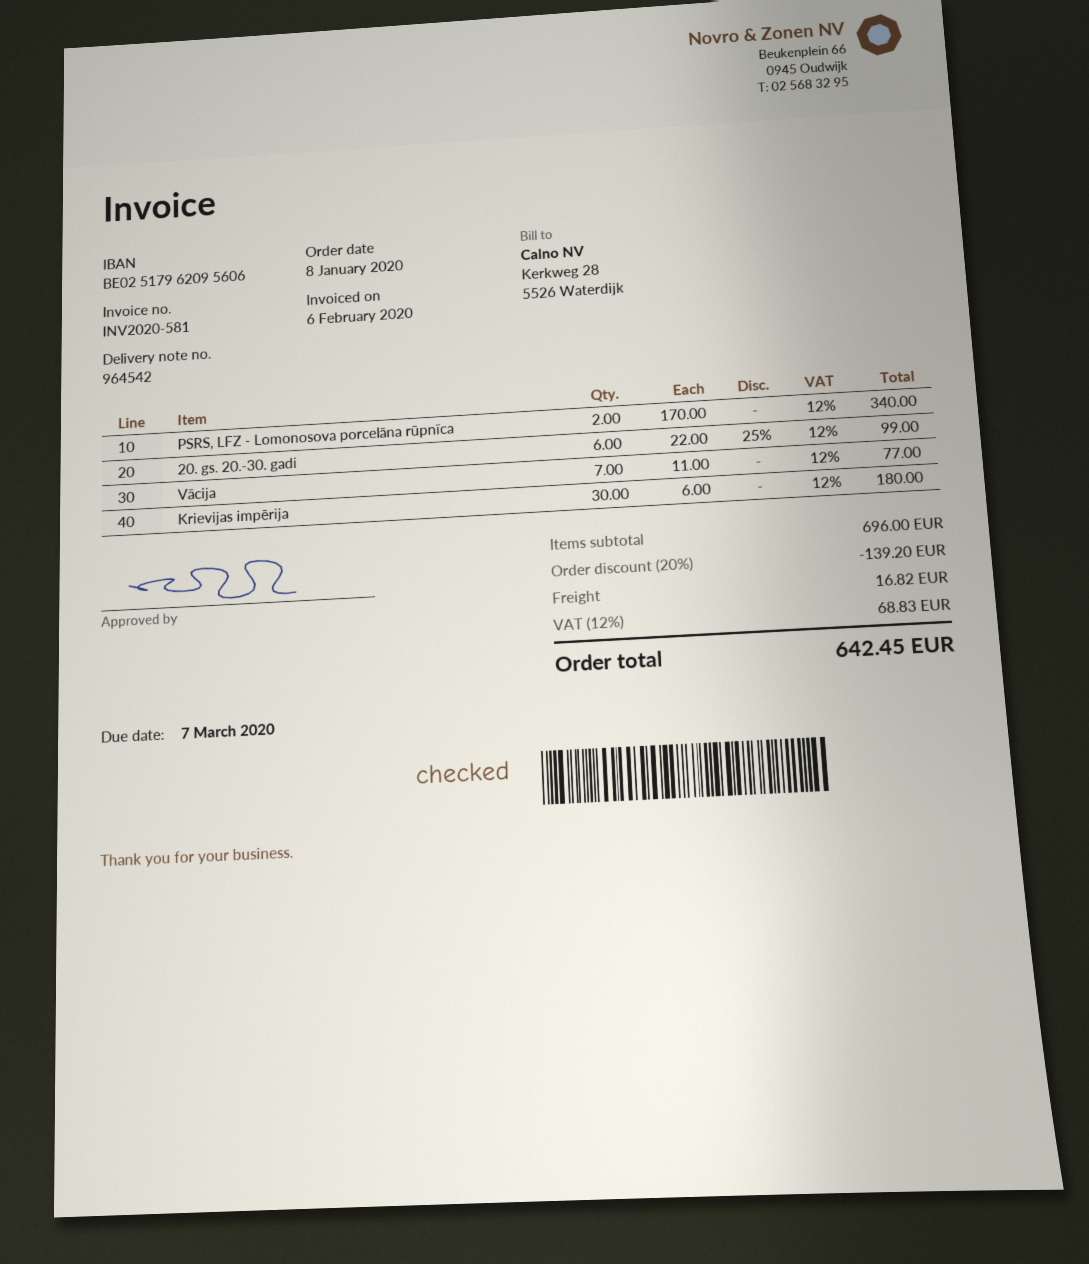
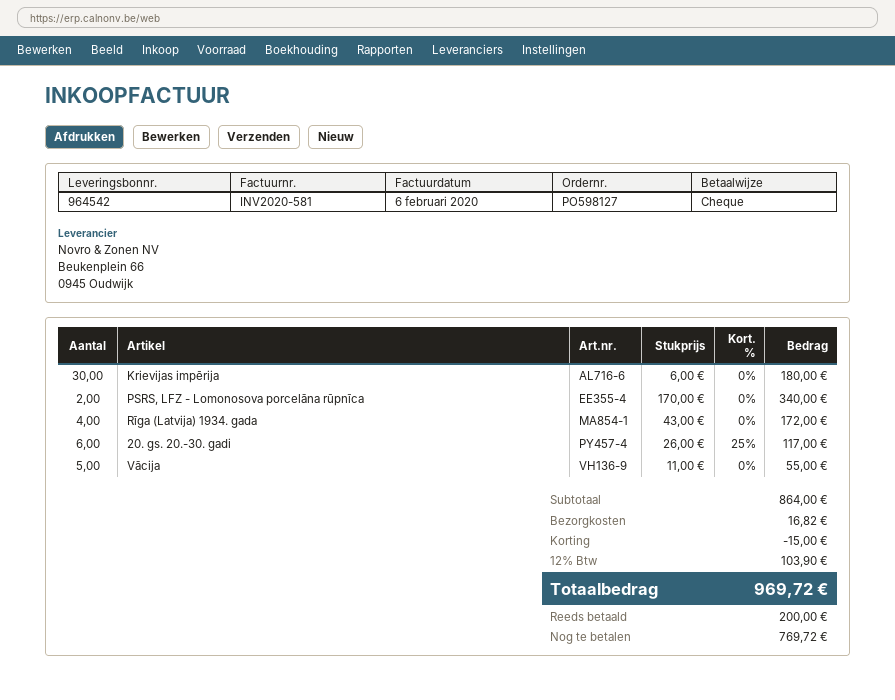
20. gs. 20.-30. gadi: 6 x 22.00 - 25% = 99.00 -> 6 x 26.00 - 25% = 117.00
Vācija: 7 x 11.00 = 77.00 -> 5 x 11.00 = 55.00
Rīga (Latvija) 1934. gada: none -> 4 x 43.00 = 172.00
subtotal: 696.00 -> 864.00
discount: 139.20 -> 15.00
tax: 12% = 68.83 -> 12% = 103.90
total: 642.45 -> 969.72

